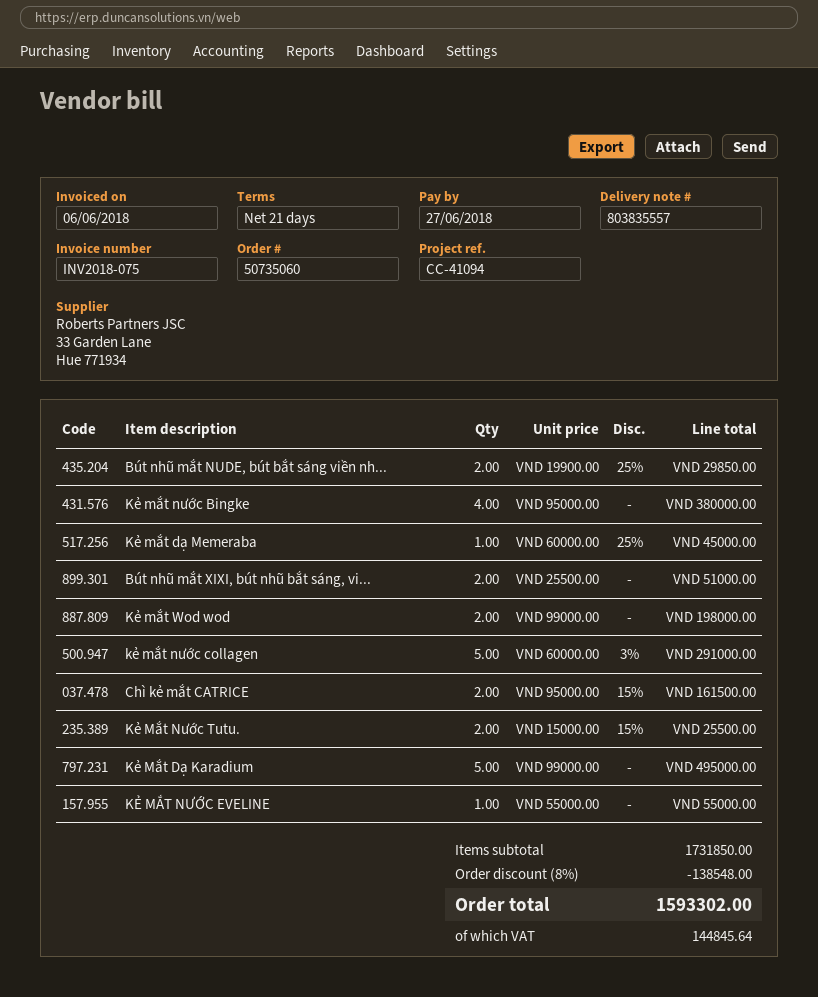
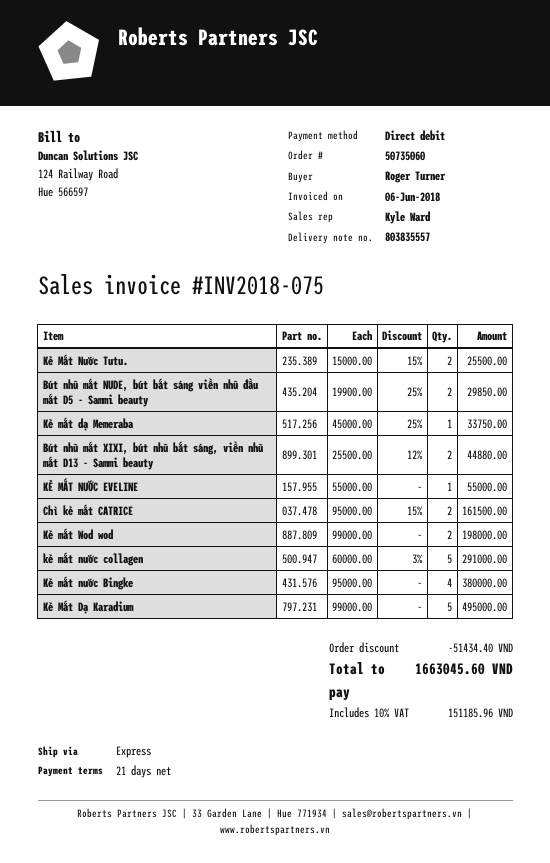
Kẻ mắt dạ Memeraba: 1 x 60000.00 - 25% = 45000.00 -> 1 x 45000.00 - 25% = 33750.00
Bút nhũ mắt XIXI, bút nhũ bắt sáng, vi...: 2 x 25500.00 = 51000.00 -> 2 x 25500.00 - 12% = 44880.00
discount: 138548.00 -> 51434.40
tax: 144845.64 -> 151185.96
total: 1593302.00 -> 1663045.60

